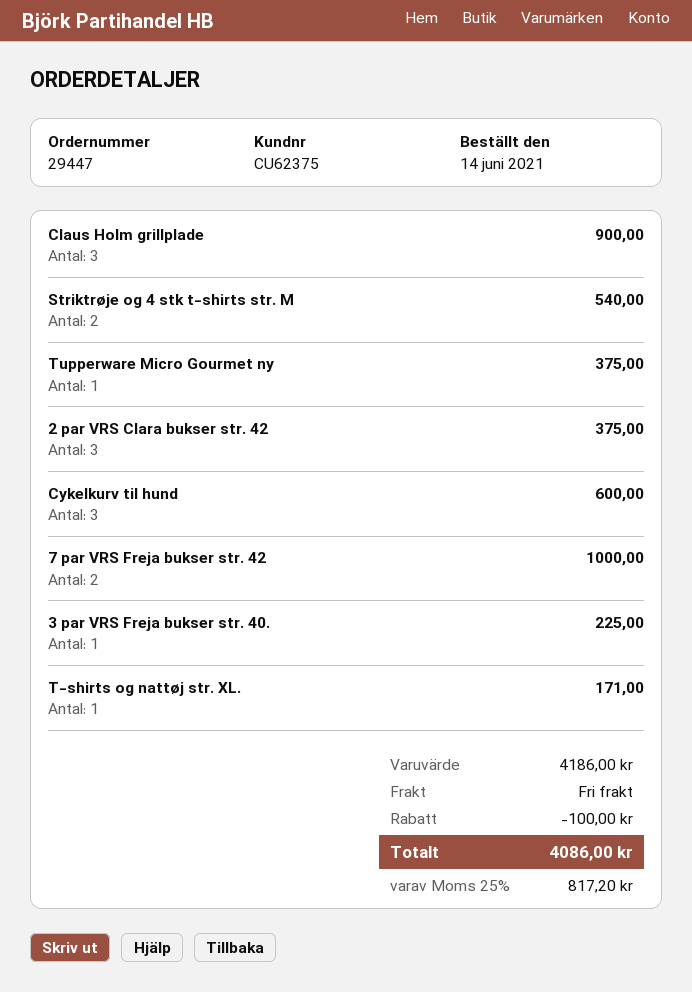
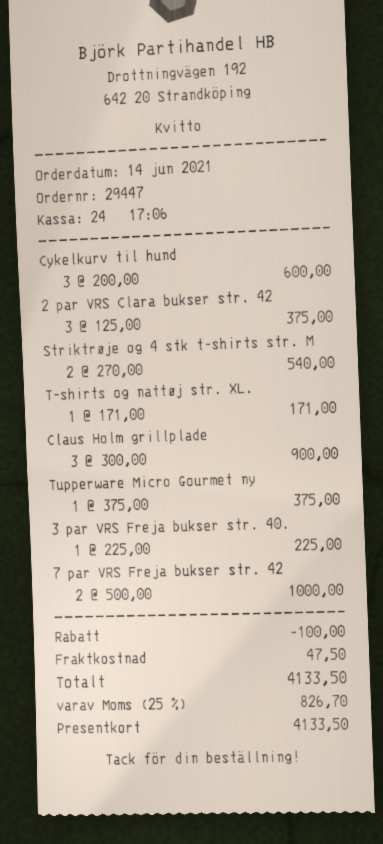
shipping: 0.00 -> 47.50
tax: 25% = 817.20 -> 25% = 826.70
total: 4086.00 -> 4133.50

